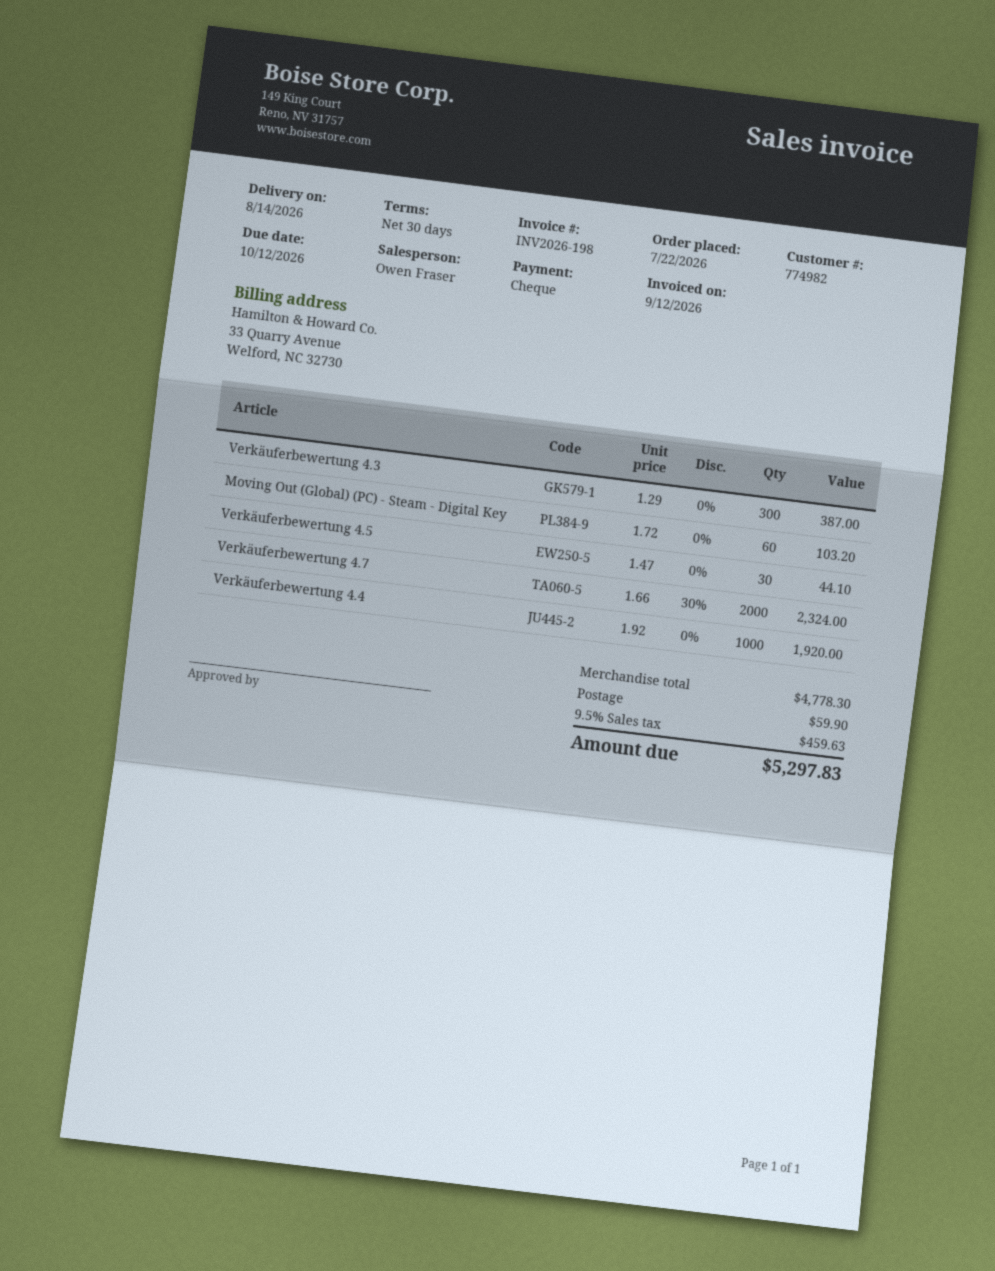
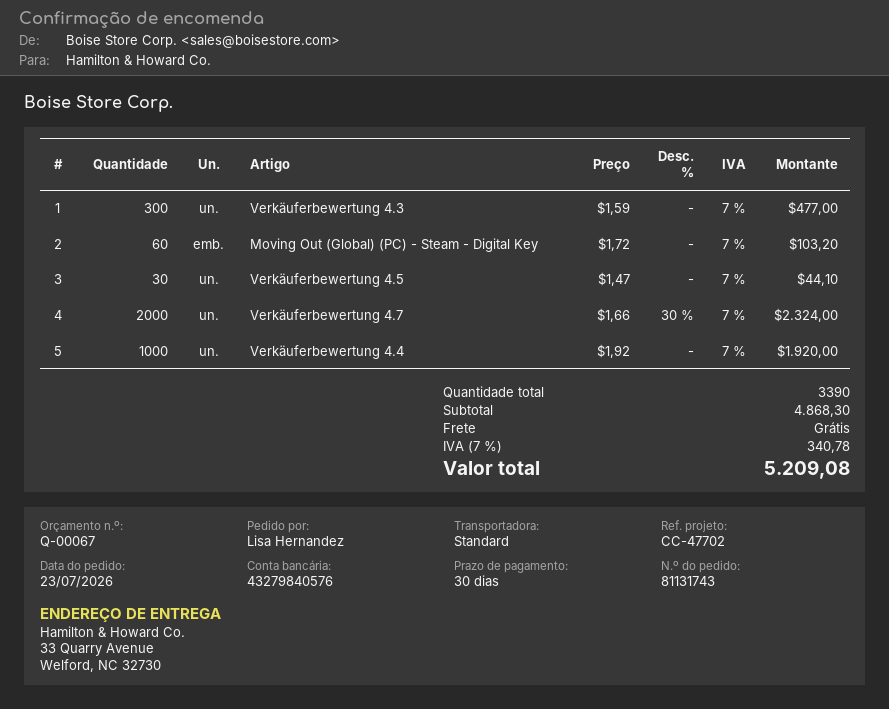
order date: 2026-07-22 -> 2026-07-23
Verkäuferbewertung 4.3: 300 x 1.29 = 387.00 -> 300 x 1.59 = 477.00
subtotal: 4778.30 -> 4868.30
shipping: 59.90 -> 0.00
tax: 9.5% = 459.63 -> 7% = 340.78
total: 5297.83 -> 5209.08

